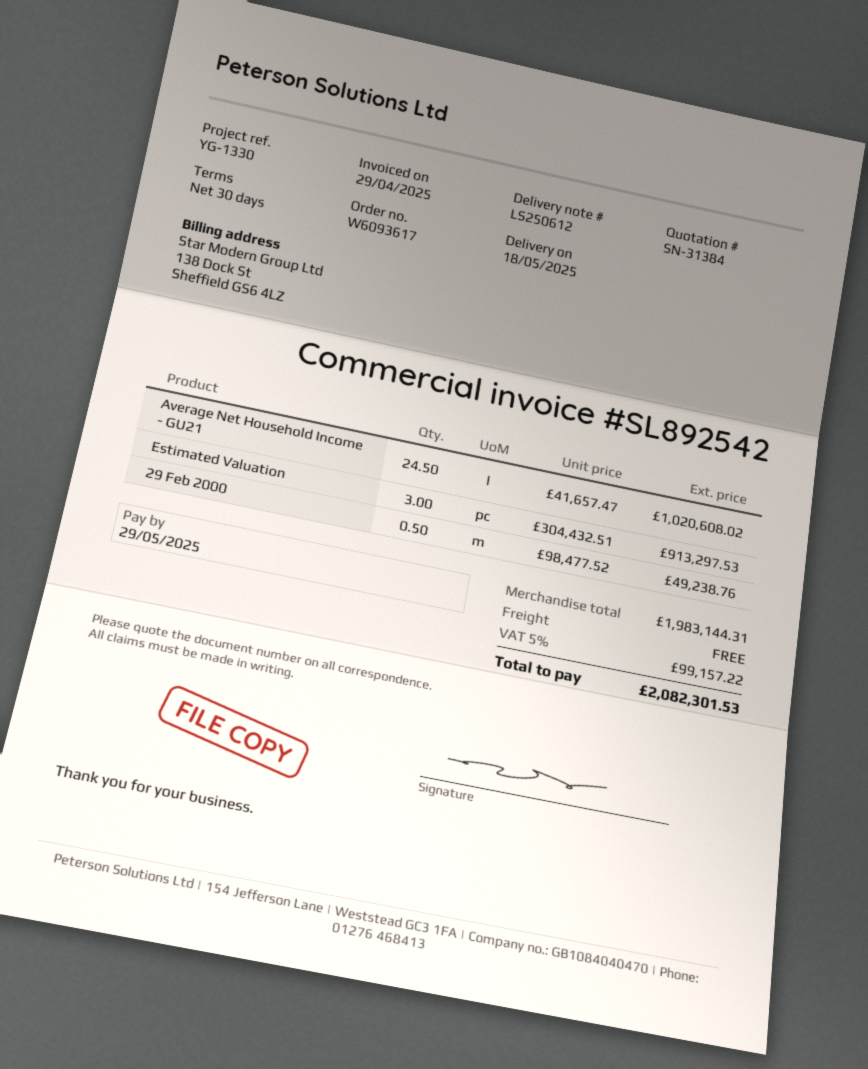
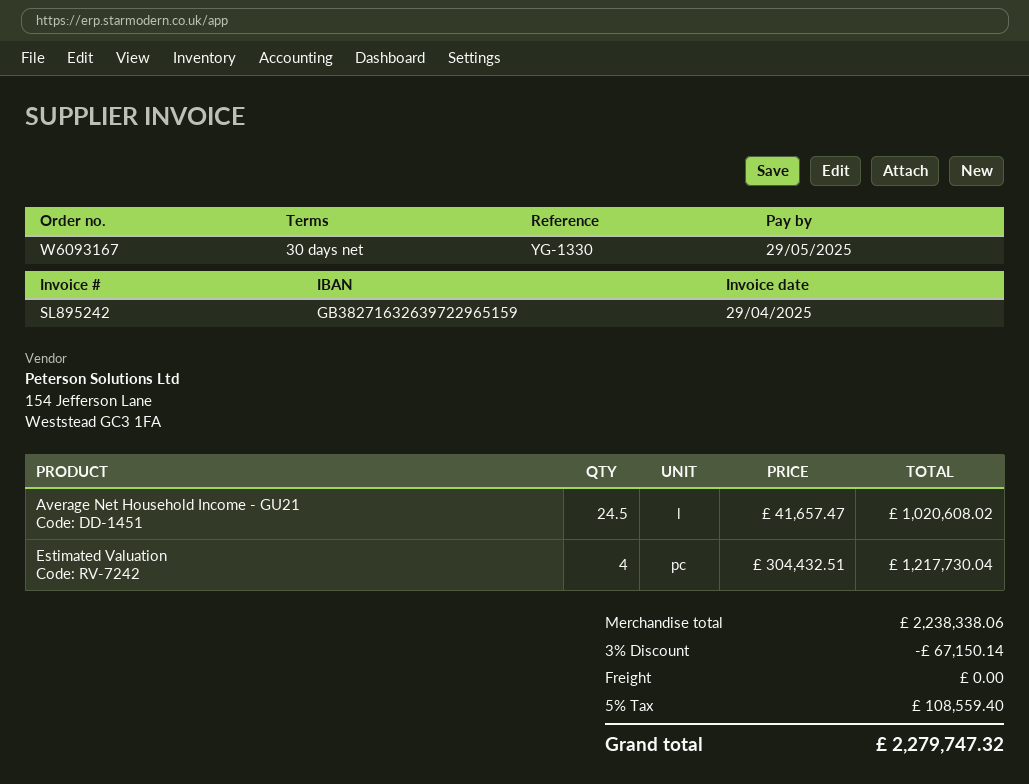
order number: W6093617 -> W6093167
invoice number: SL892542 -> SL895242
Estimated Valuation: 3 x 304432.51 = 913297.53 -> 4 x 304432.51 = 1217730.04
29 Feb 2000: 0.5 x 98477.52 = 49238.76 -> none
subtotal: 1983144.31 -> 2238338.06
discount: none -> 3% = 67150.14
tax: 5% = 99157.22 -> 5% = 108559.40
total: 2082301.53 -> 2279747.32

